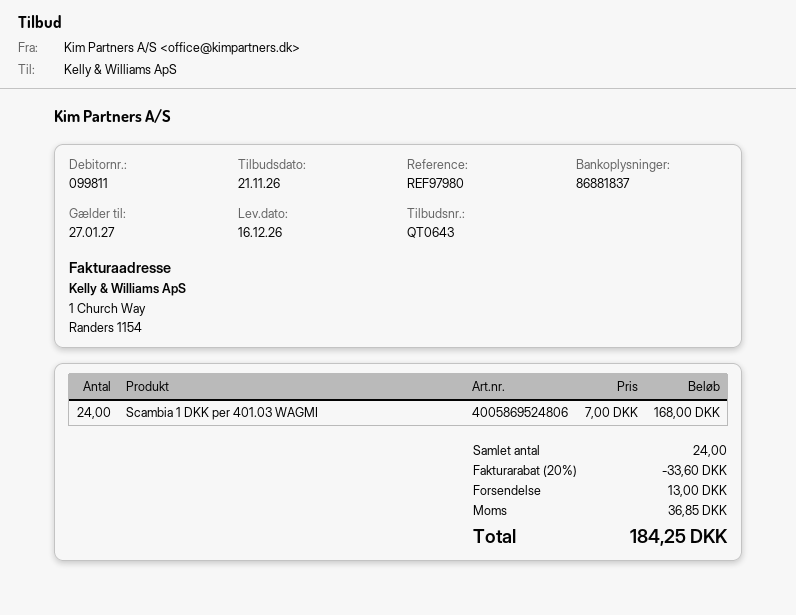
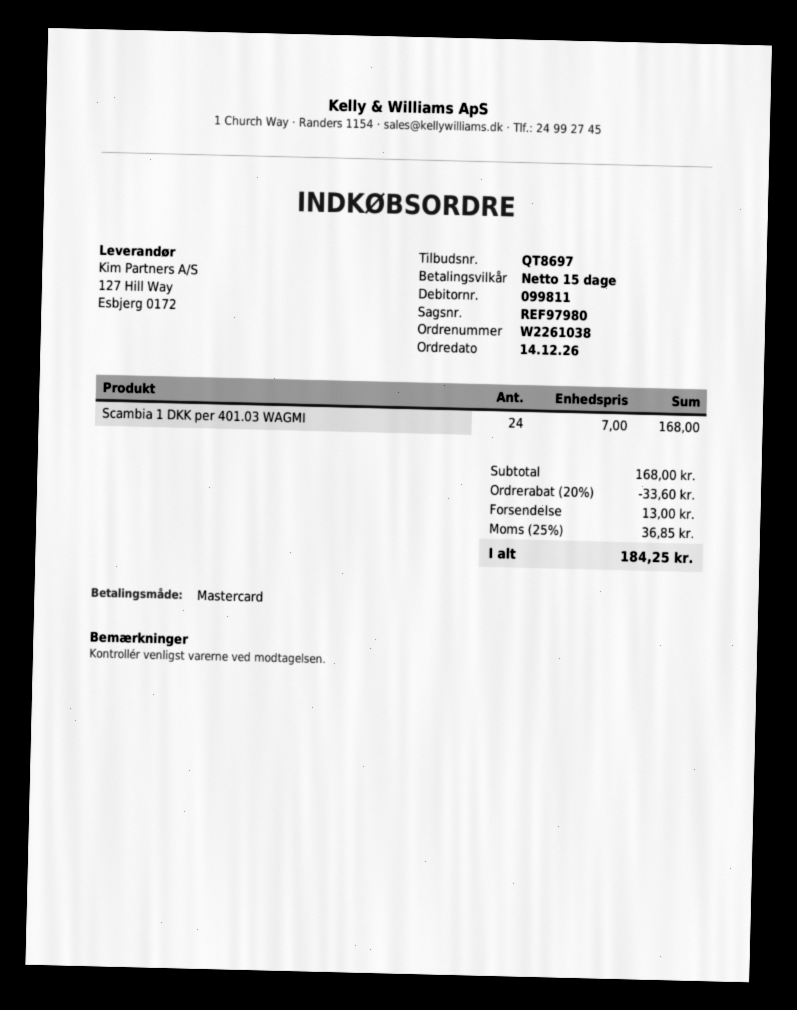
quote number: QT0643 -> QT8697

